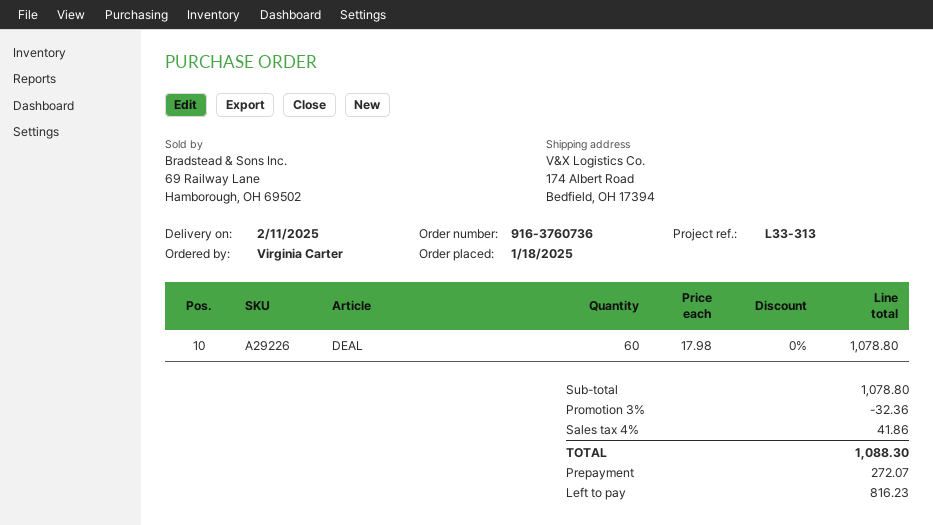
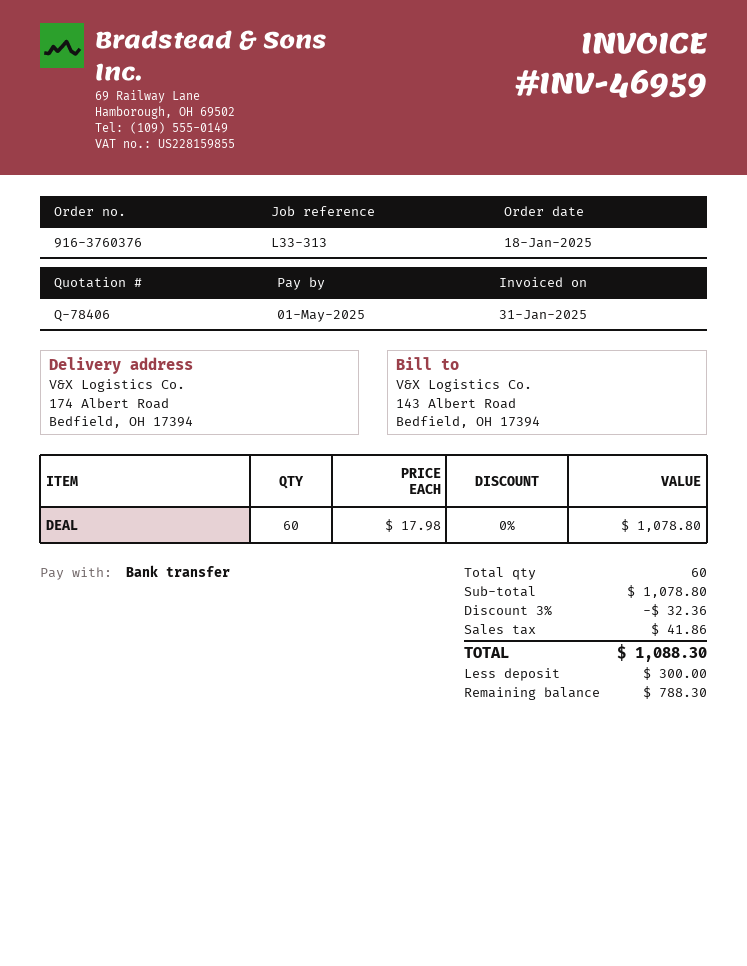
order number: 916-3760736 -> 916-3760376
deposit: 272.07 -> 300.00
balance: 816.23 -> 788.30

